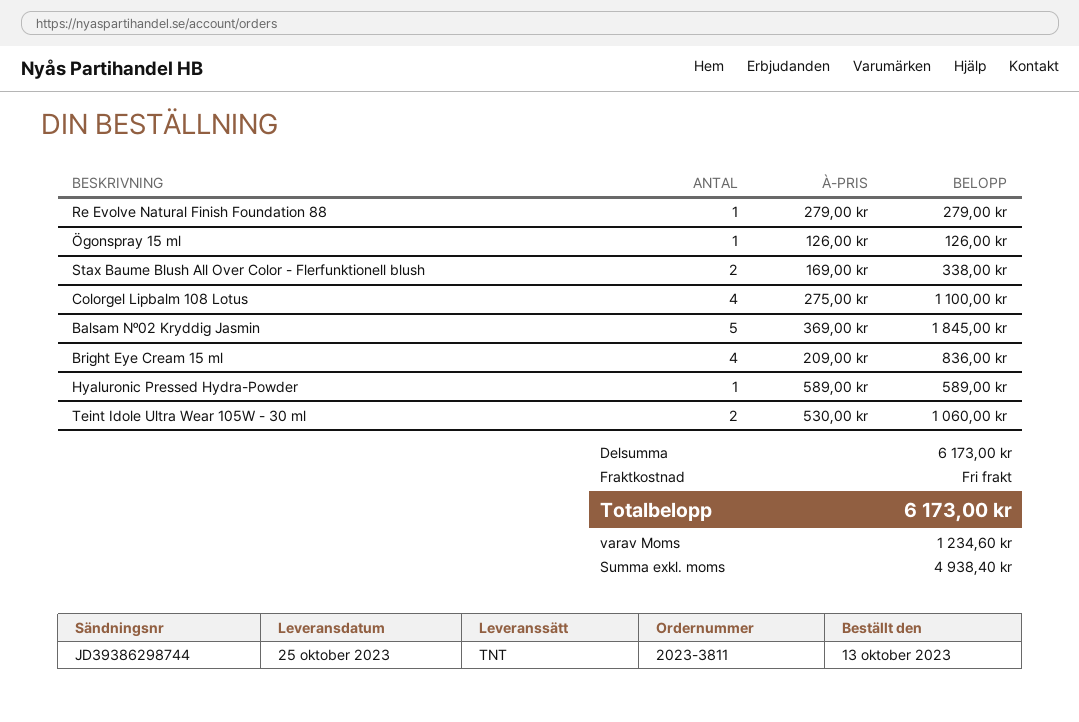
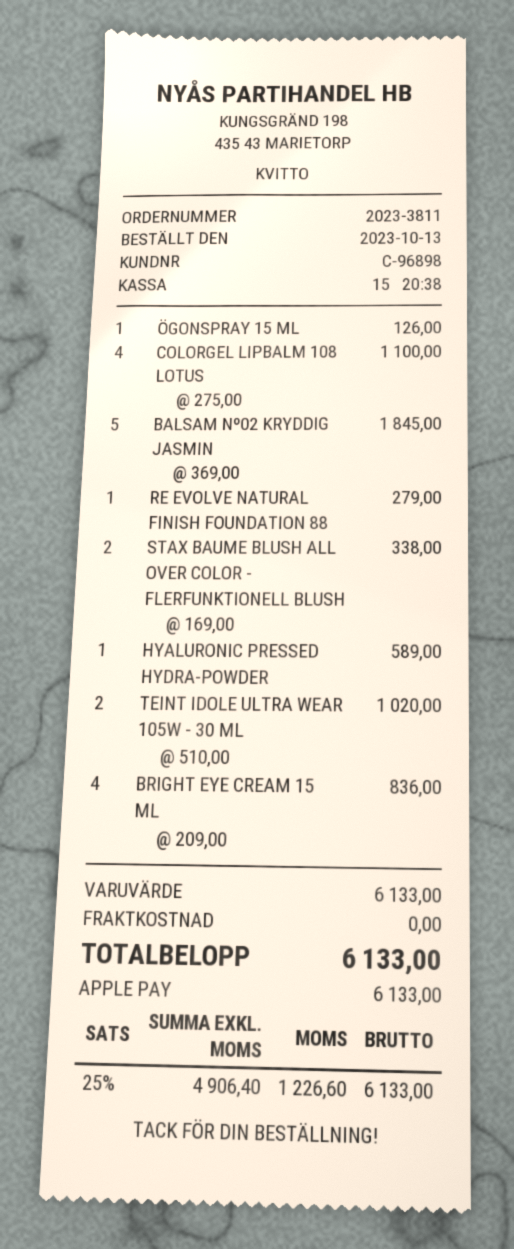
Teint Idole Ultra Wear 105W - 30 ml: 2 x 530.00 = 1060.00 -> 2 x 510.00 = 1020.00
subtotal: 6173.00 -> 6133.00
net: 4938.40 -> 4906.40
tax: 1234.60 -> 1226.60
total: 6173.00 -> 6133.00

